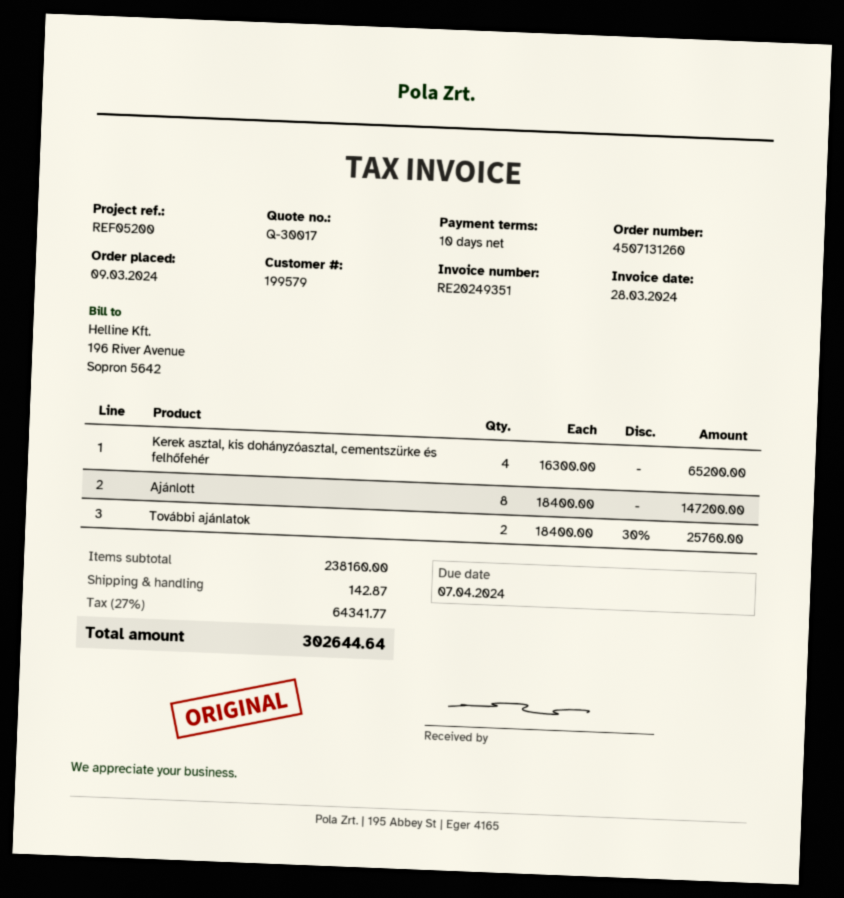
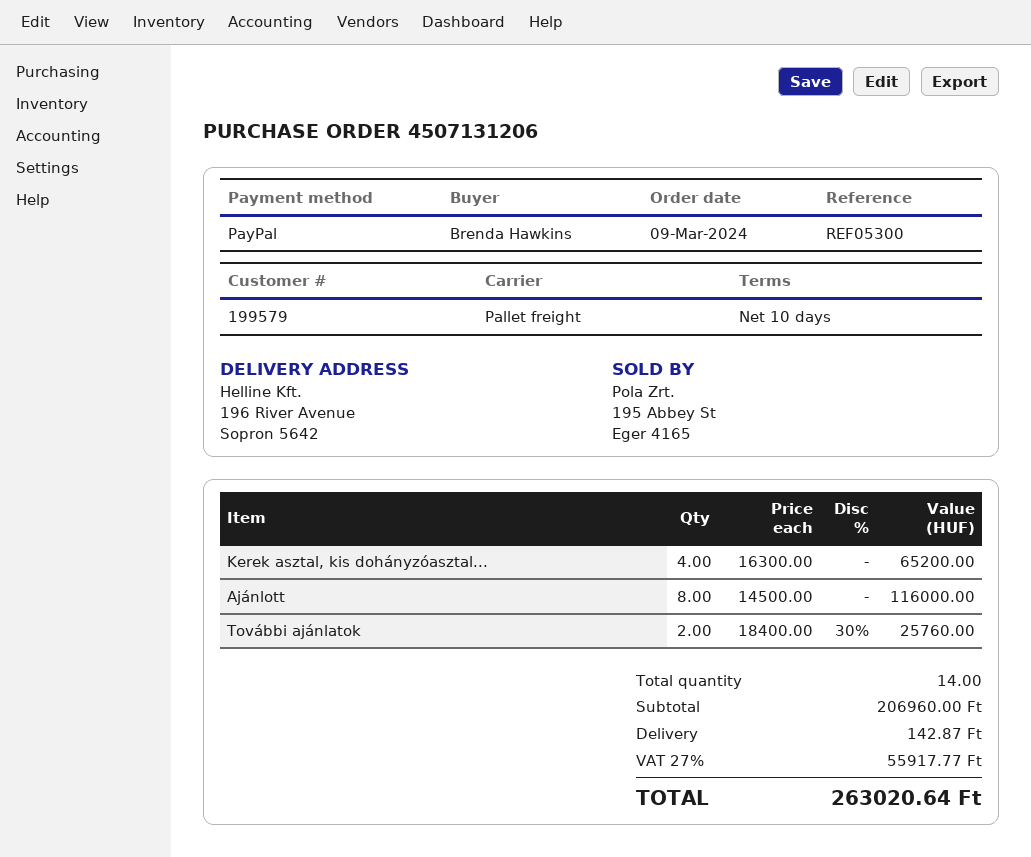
order number: 4507131260 -> 4507131206
reference: REF05200 -> REF05300
Ajánlott: 8 x 18400.00 = 147200.00 -> 8 x 14500.00 = 116000.00
subtotal: 238160.00 -> 206960.00
tax: 27% = 64341.77 -> 27% = 55917.77
total: 302644.64 -> 263020.64

